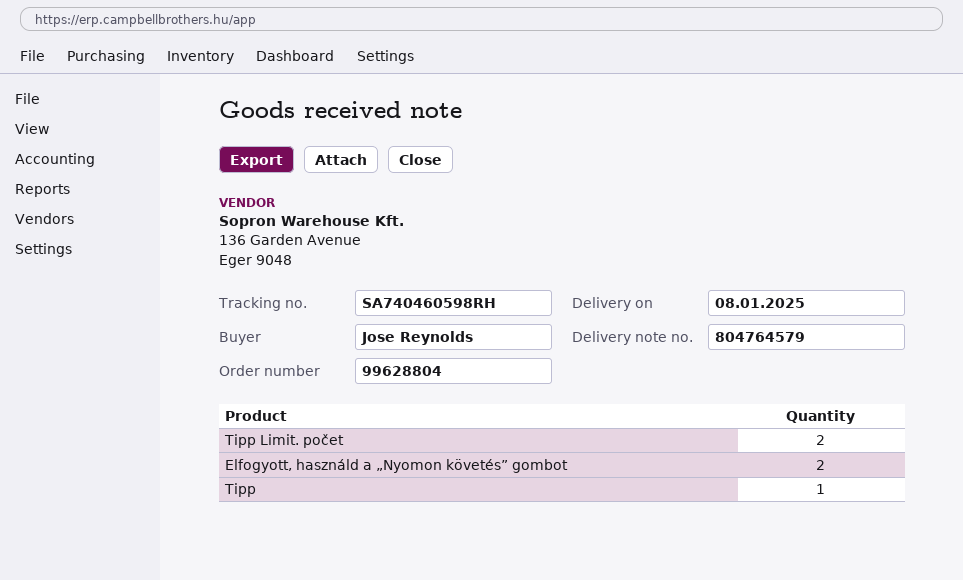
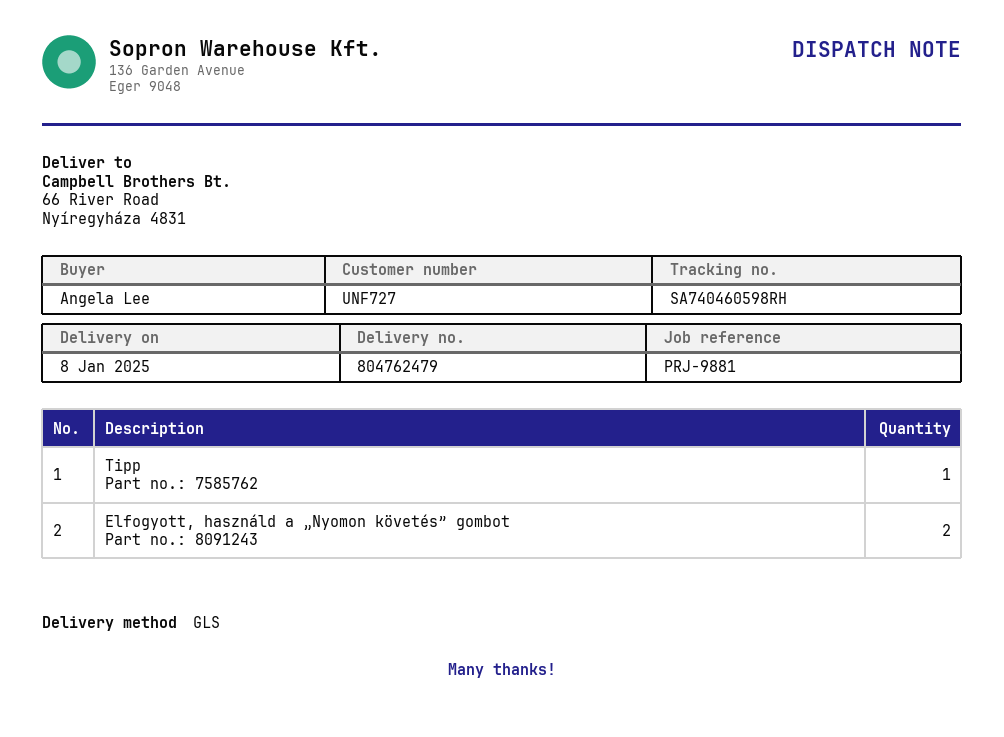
delivery note number: 804764579 -> 804762479
ordered by: Jose Reynolds -> Angela Lee
Tipp Limit. počet: 2 -> none

